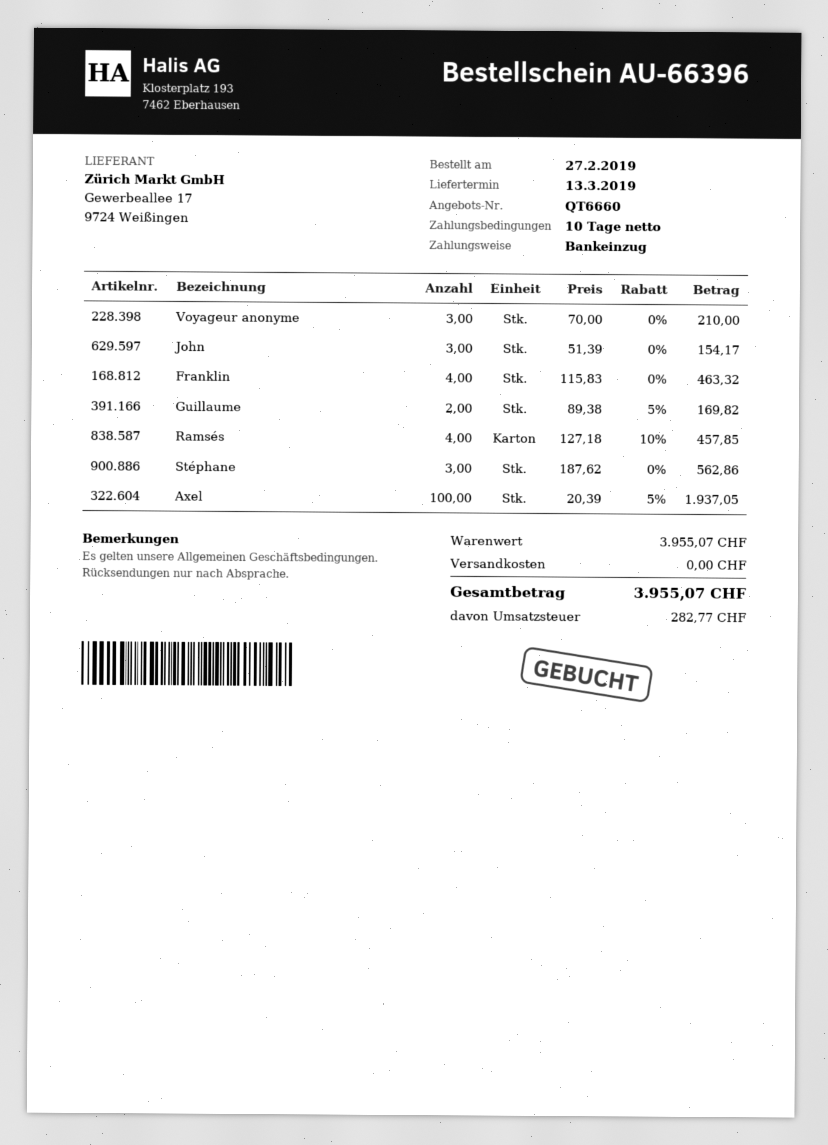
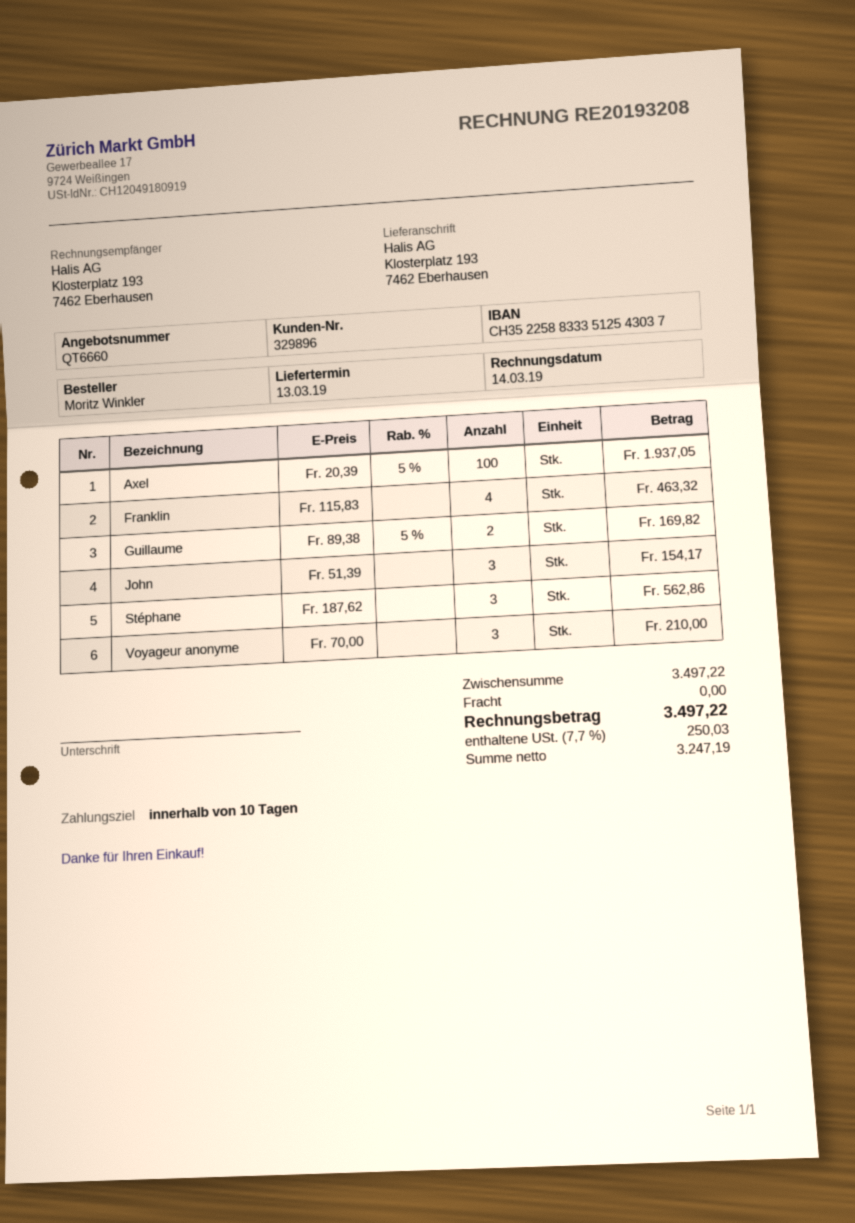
Ramsés: 4 x 127.18 - 10% = 457.85 -> none
subtotal: 3955.07 -> 3497.22
tax: 282.77 -> 250.03
total: 3955.07 -> 3497.22

